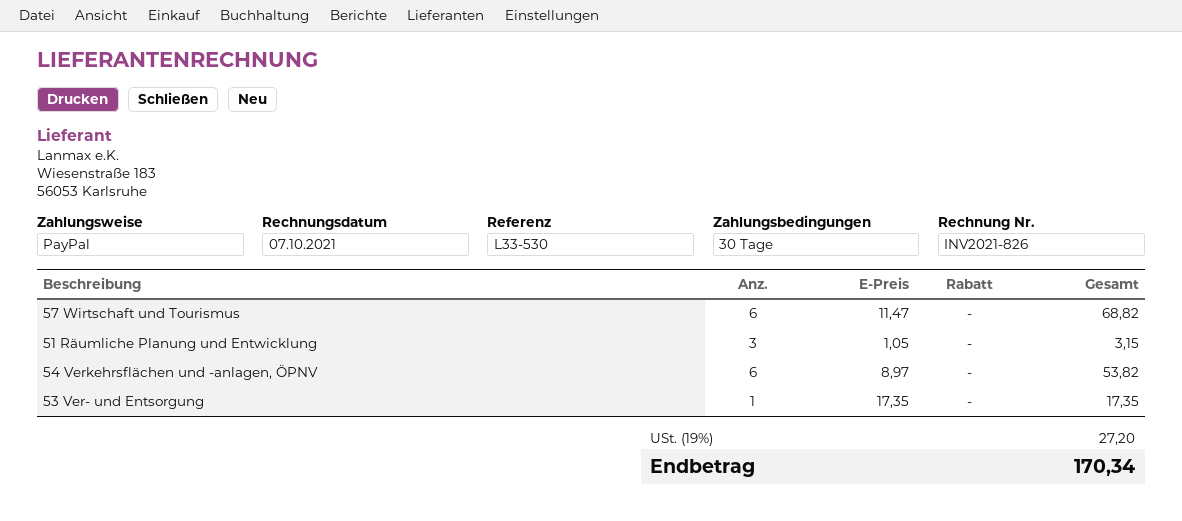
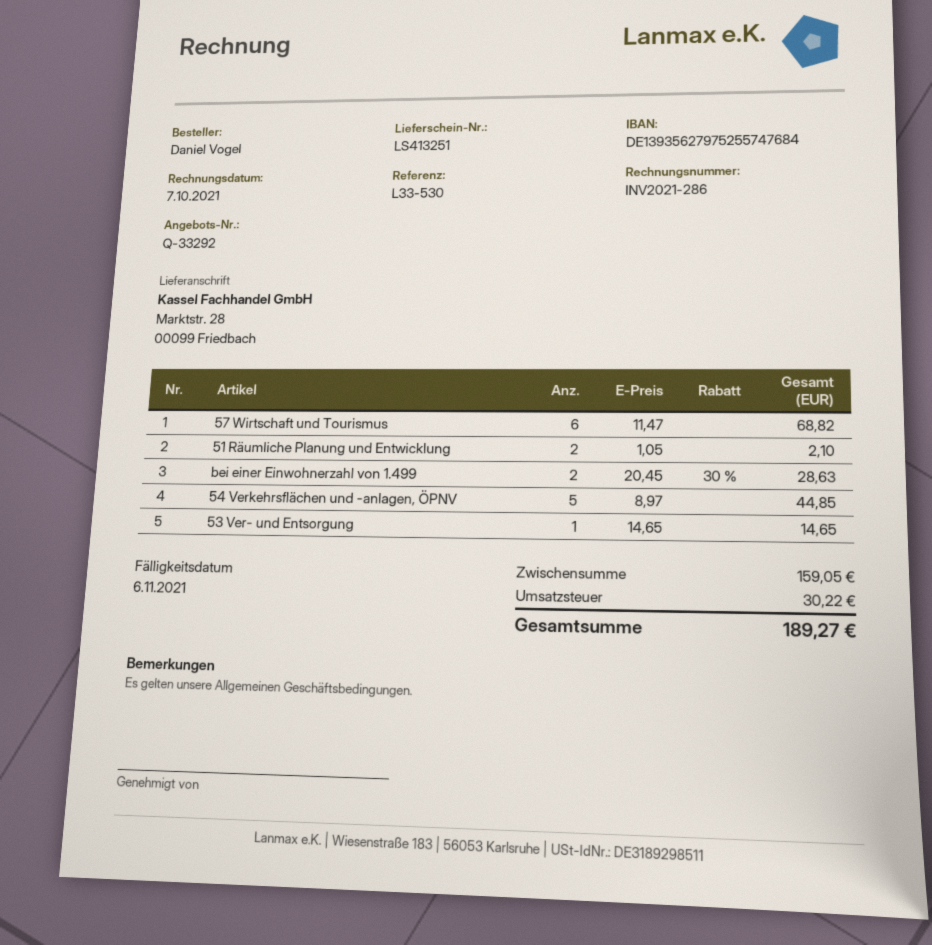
invoice number: INV2021-826 -> INV2021-286
51 Räumliche Planung und Entwicklung: 3 x 1.05 = 3.15 -> 2 x 1.05 = 2.10
54 Verkehrsflächen und -anlagen, ÖPNV: 6 x 8.97 = 53.82 -> 5 x 8.97 = 44.85
53 Ver- und Entsorgung: 1 x 17.35 = 17.35 -> 1 x 14.65 = 14.65
bei einer Einwohnerzahl von 1.499: none -> 2 x 20.45 - 30% = 28.63
tax: 27.20 -> 30.22
total: 170.34 -> 189.27

